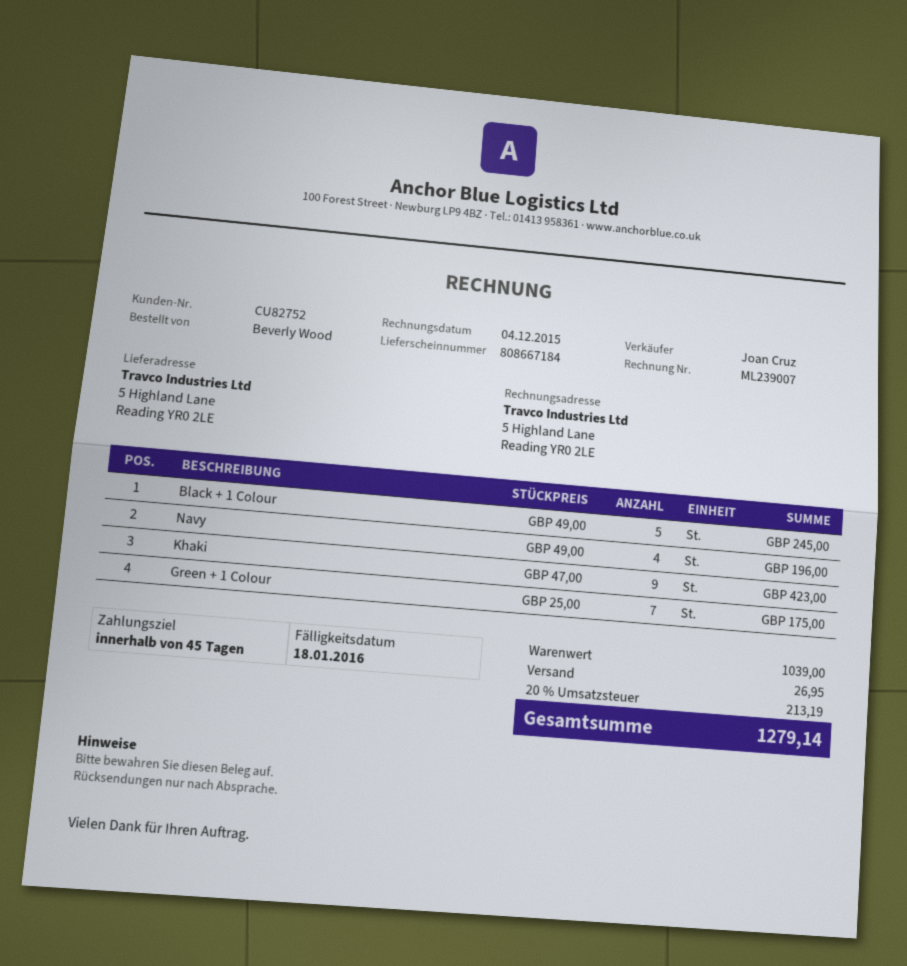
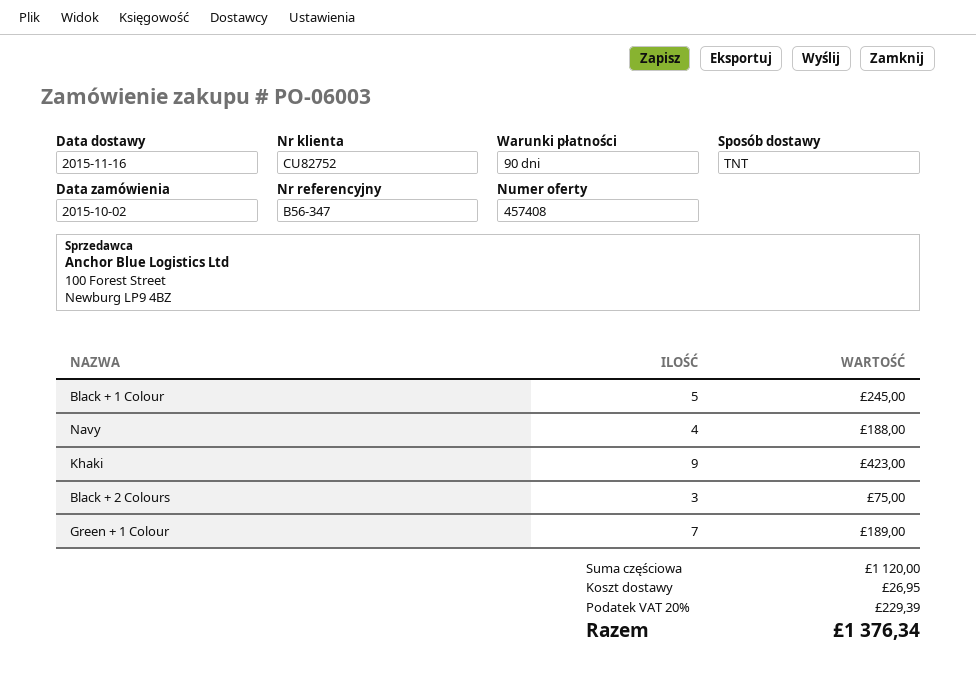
payment terms: 45 days -> 90 days
Navy: 4 for 196.00 -> 4 for 188.00
Green + 1 Colour: 7 for 175.00 -> 7 for 189.00
Black + 2 Colours: none -> 3 for 75.00
subtotal: 1039.00 -> 1120.00
tax: 20% = 213.19 -> 20% = 229.39
total: 1279.14 -> 1376.34

